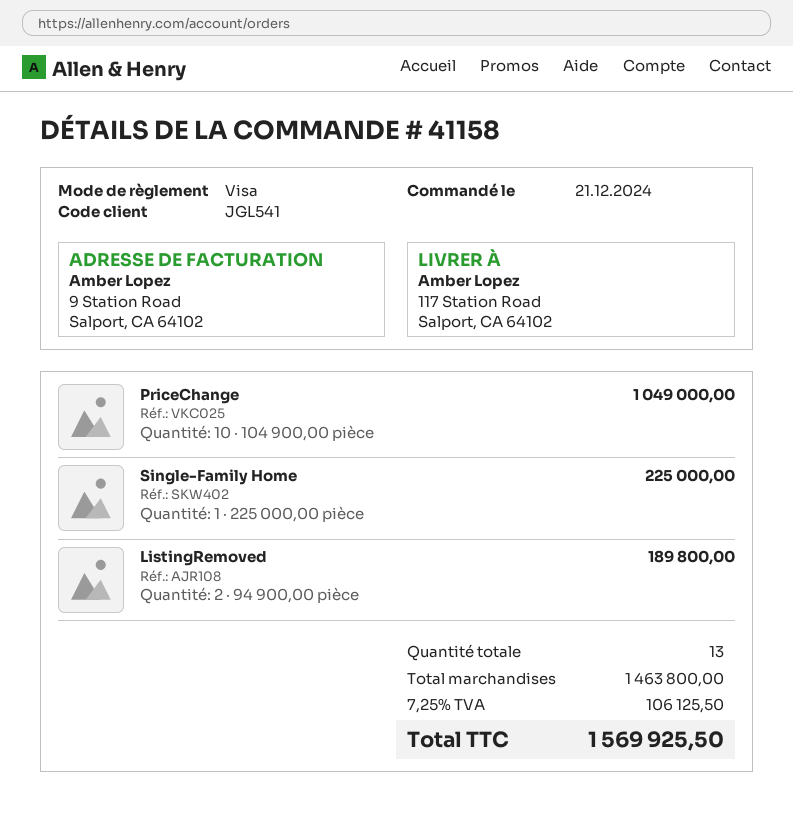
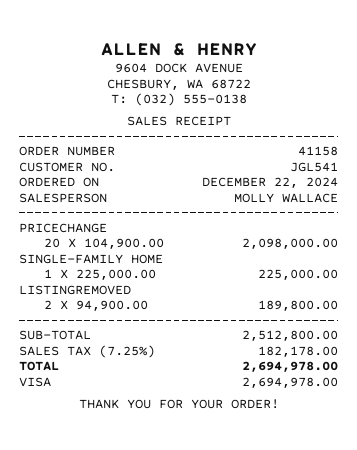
order date: 2024-12-21 -> 2024-12-22
PriceChange: 10 x 104900.00 = 1049000.00 -> 20 x 104900.00 = 2098000.00
subtotal: 1463800.00 -> 2512800.00
tax: 7.25% = 106125.50 -> 7.25% = 182178.00
total: 1569925.50 -> 2694978.00

